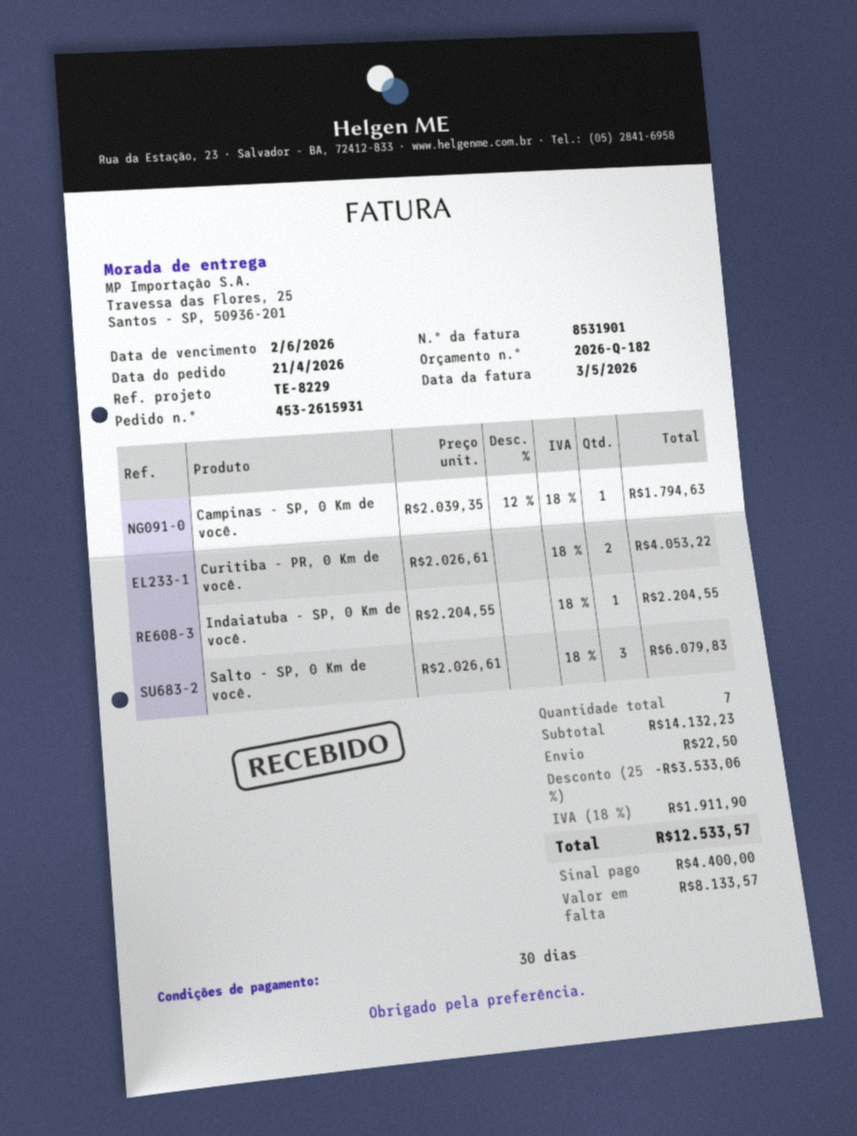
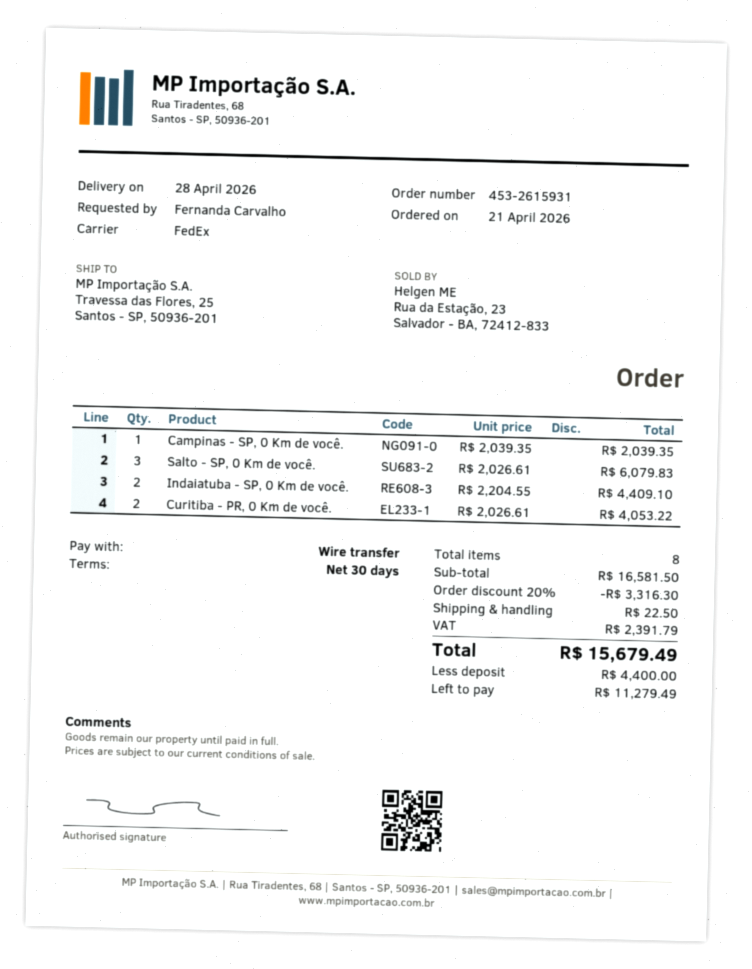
Campinas - SP, 0 Km de você.: 1 x 2039.35 - 12% = 1794.63 -> 1 x 2039.35 = 2039.35
Indaiatuba - SP, 0 Km de você.: 1 x 2204.55 = 2204.55 -> 2 x 2204.55 = 4409.10
total quantity: 7 -> 8
subtotal: 14132.23 -> 16581.50
discount: 25% = 3533.06 -> 20% = 3316.30
tax: 1911.90 -> 2391.79
total: 12533.57 -> 15679.49
balance: 8133.57 -> 11279.49

